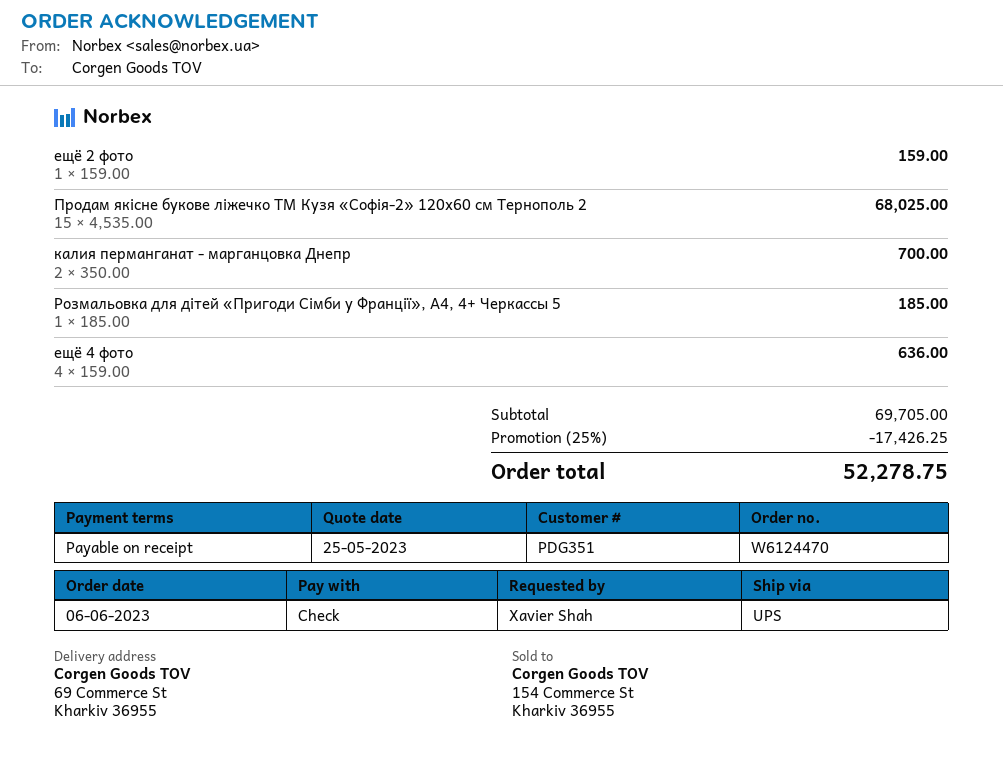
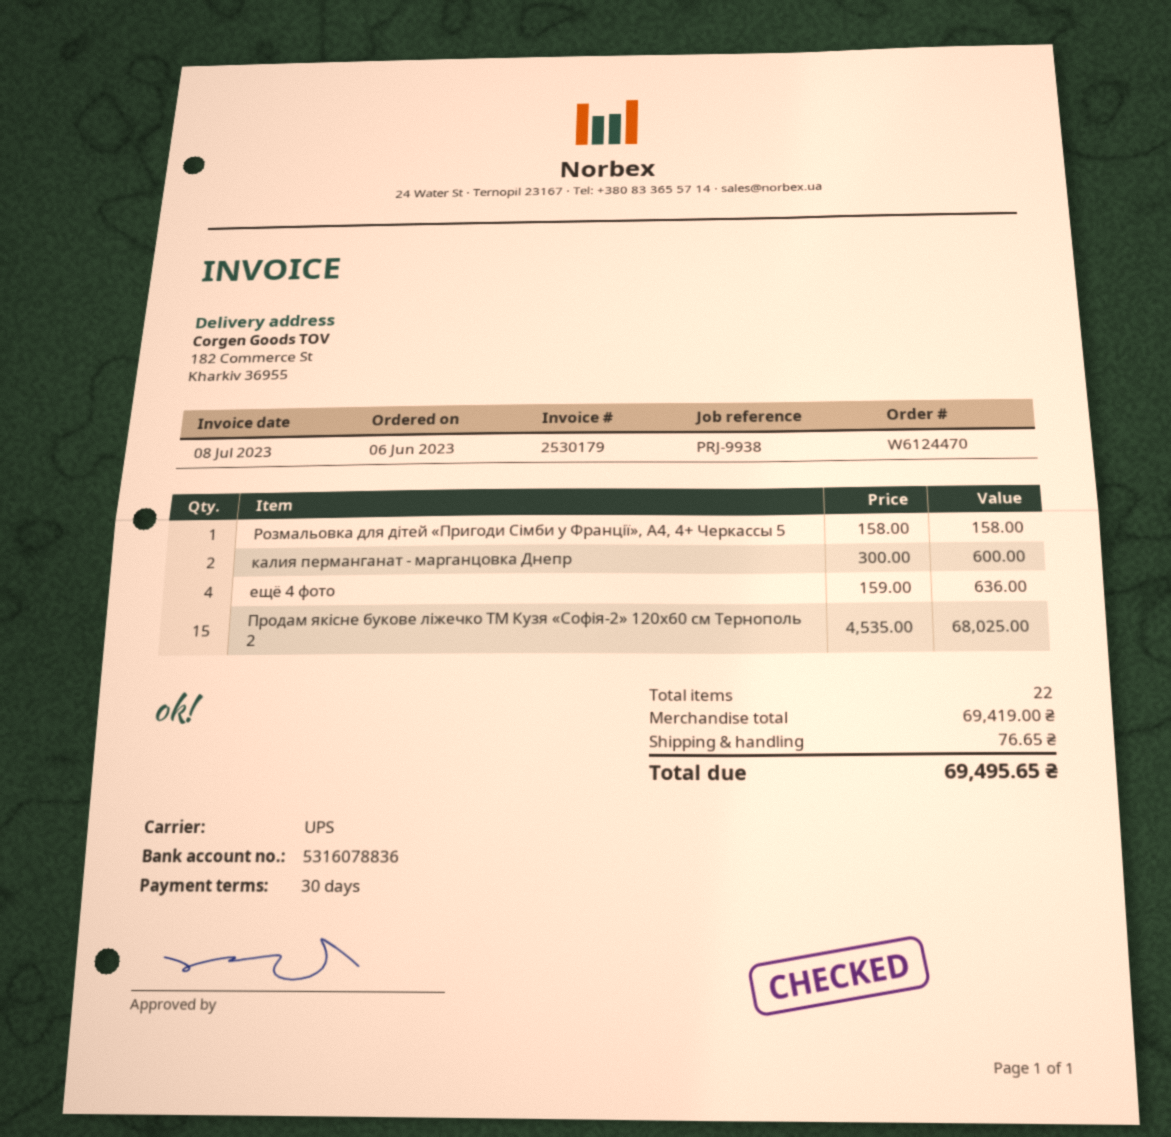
payment terms: on receipt -> 30 days
ship to: 69 Commerce St, Kharkiv 36955 -> 182 Commerce St, Kharkiv 36955
ещё 2 фото: 1 x 159.00 = 159.00 -> none
калия перманганат - марганцовка Днепр: 2 x 350.00 = 700.00 -> 2 x 300.00 = 600.00
Розмальовка для дітей «Пригоди Сімби у Франції», A4, 4+ Черкассы 5: 1 x 185.00 = 185.00 -> 1 x 158.00 = 158.00
subtotal: 69705.00 -> 69419.00
discount: 25% = 17426.25 -> none
shipping: none -> 76.65
total: 52278.75 -> 69495.65

